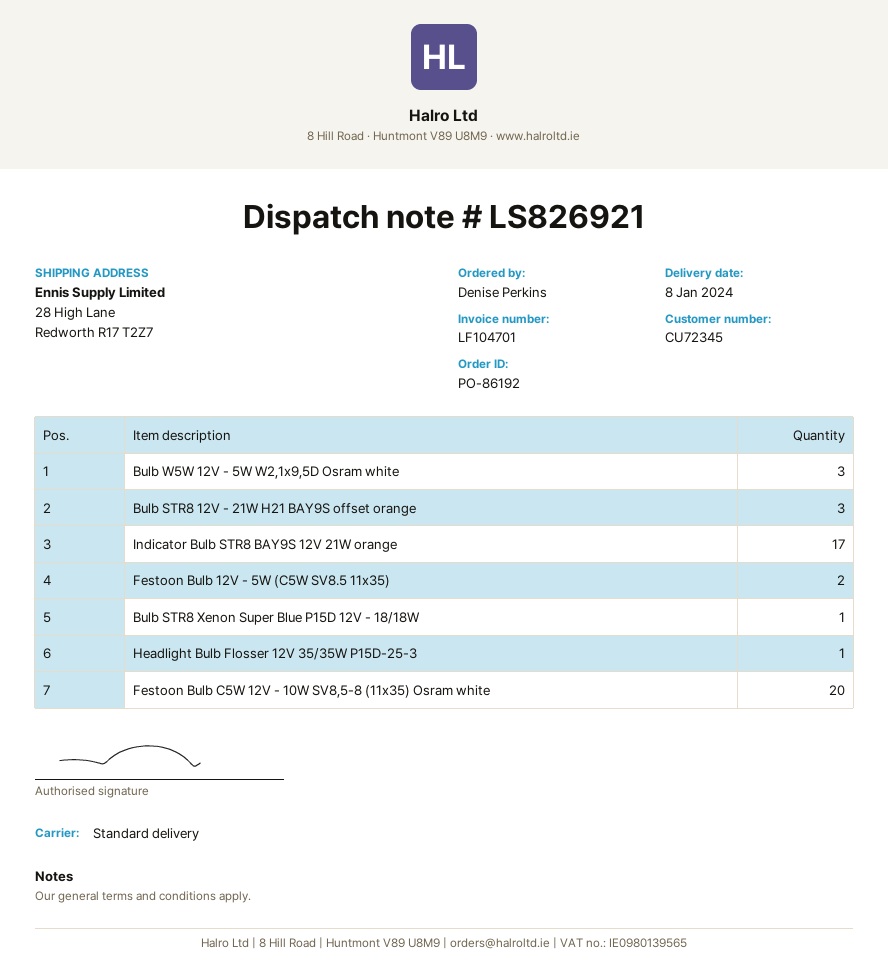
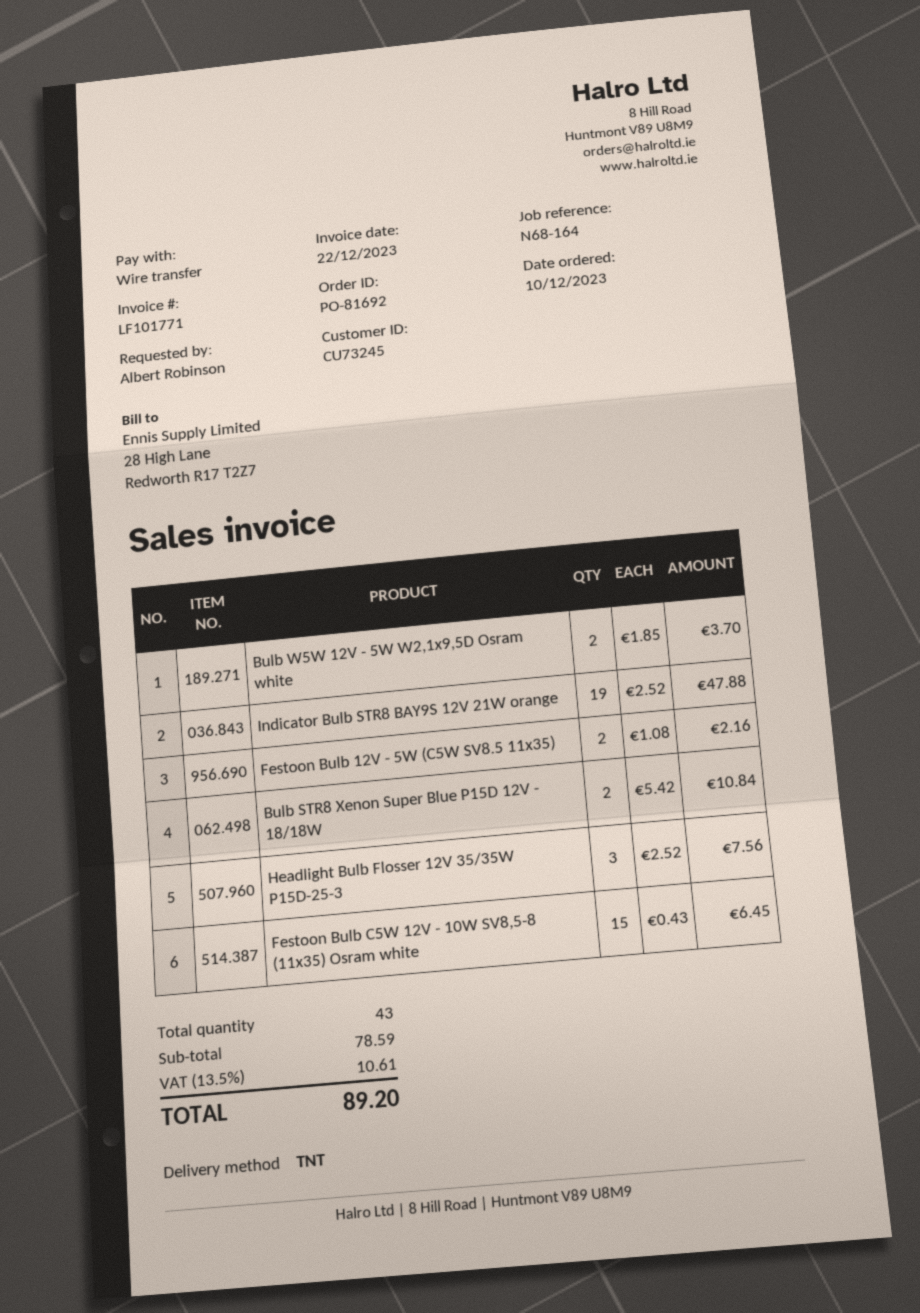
order number: PO-86192 -> PO-81692
invoice number: LF104701 -> LF101771
customer number: CU72345 -> CU73245
ordered by: Denise Perkins -> Albert Robinson
shipping method: standard -> TNT
Bulb W5W 12V - 5W W2,1x9,5D Osram white: 3 -> 2
Bulb STR8 12V - 21W H21 BAY9S offset orange: 3 -> none
Indicator Bulb STR8 BAY9S 12V 21W orange: 17 -> 19
Bulb STR8 Xenon Super Blue P15D 12V - 18/18W: 1 -> 2
Headlight Bulb Flosser 12V 35/35W P15D-25-3: 1 -> 3
Festoon Bulb C5W 12V - 10W SV8,5-8 (11x35) Osram white: 20 -> 15

